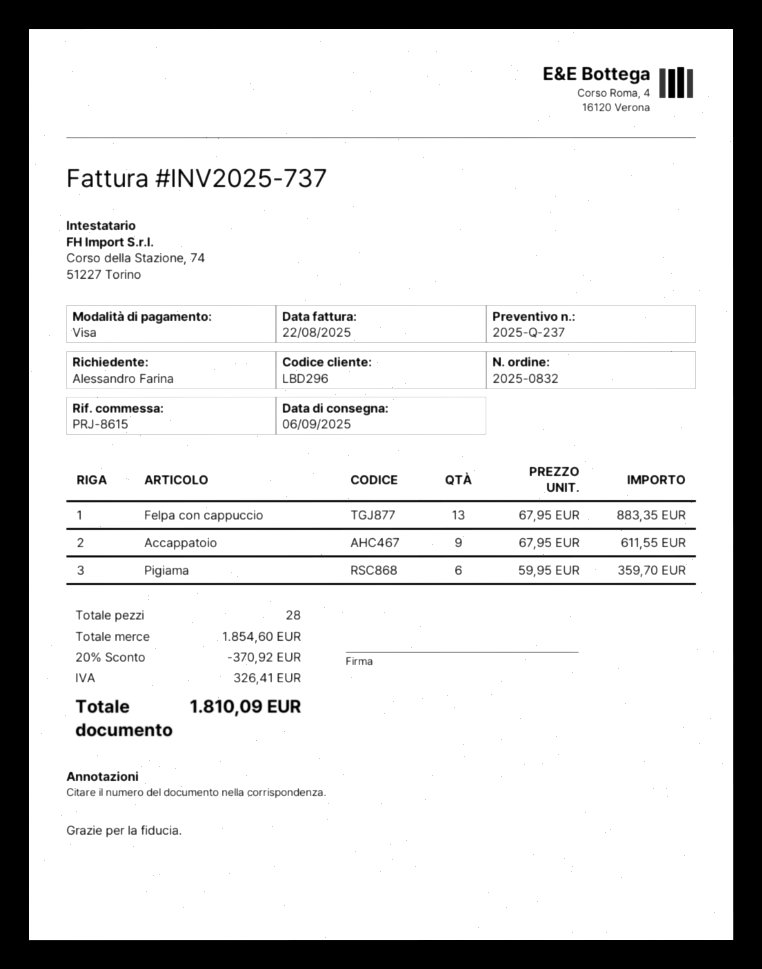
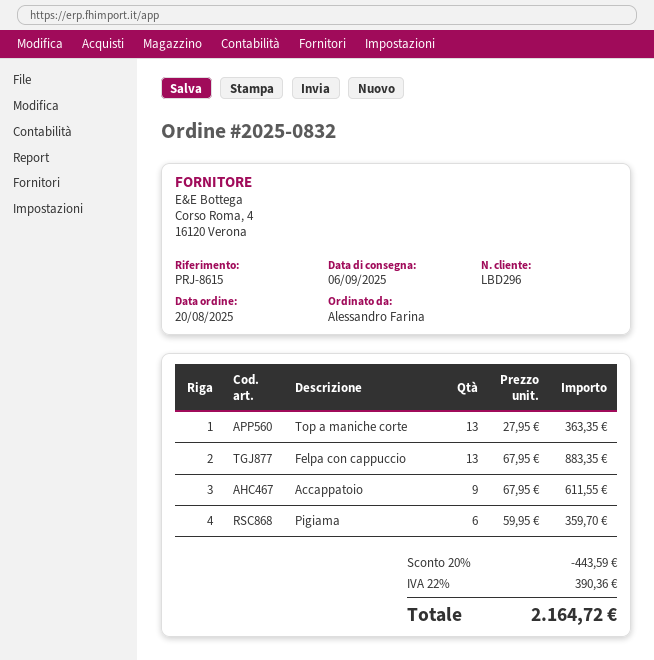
Top a maniche corte: none -> 13 x 27.95 = 363.35
discount: 20% = 370.92 -> 20% = 443.59
tax: 326.41 -> 390.36
total: 1810.09 -> 2164.72

